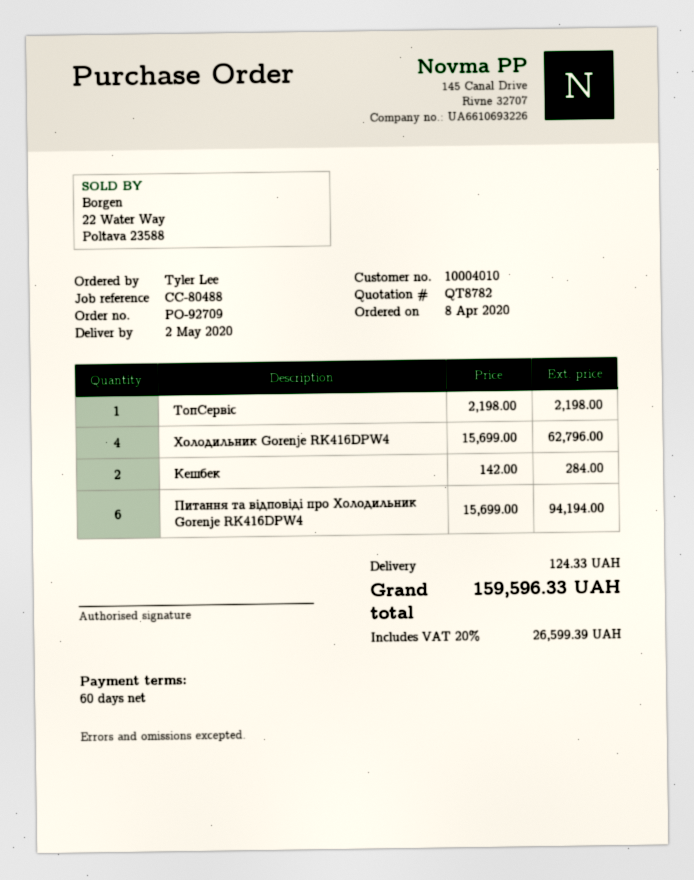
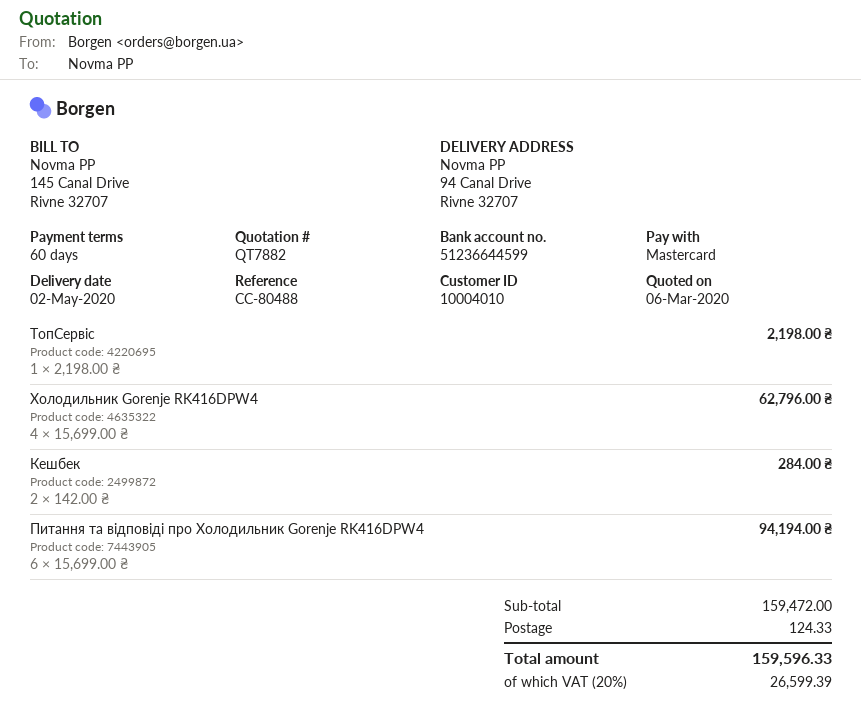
quote number: QT8782 -> QT7882

